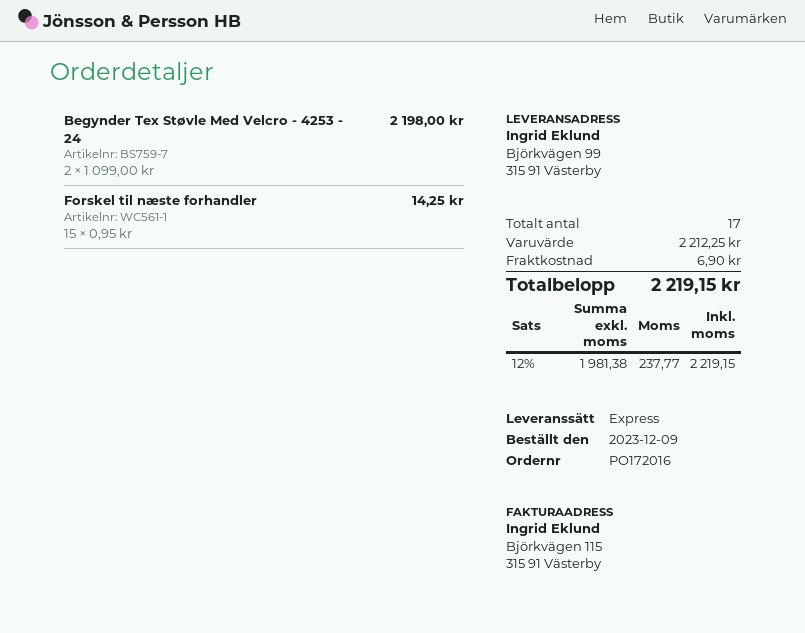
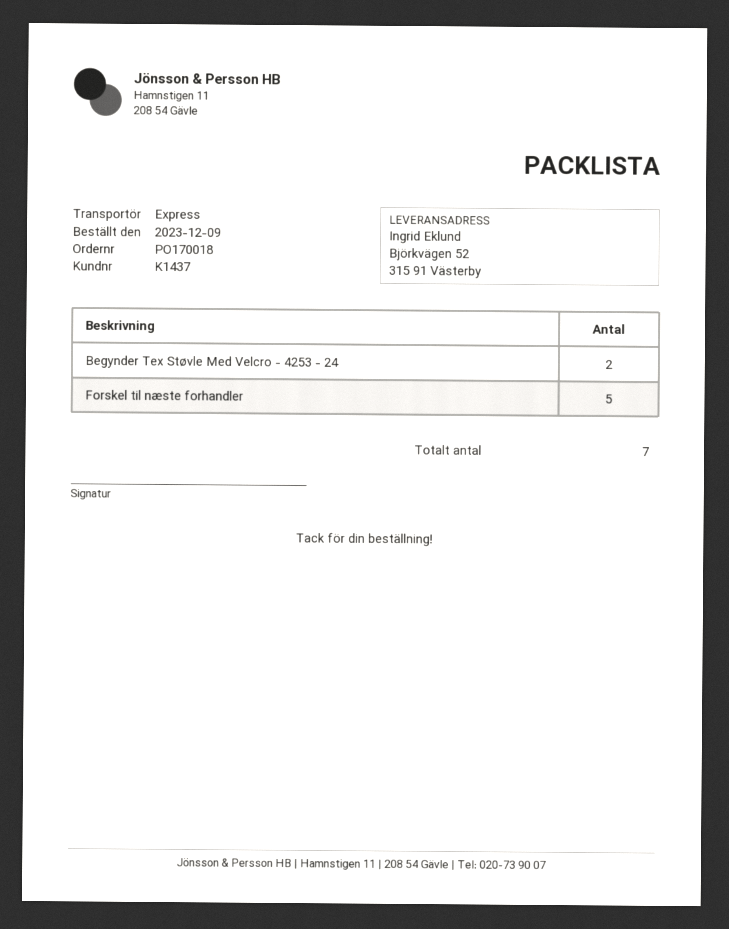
order number: PO172016 -> PO170018
ship to: Björkvägen 99, 315 91 Västerby -> Björkvägen 52, 315 91 Västerby
Forskel til næste forhandler: 15 -> 5
total quantity: 17 -> 7

